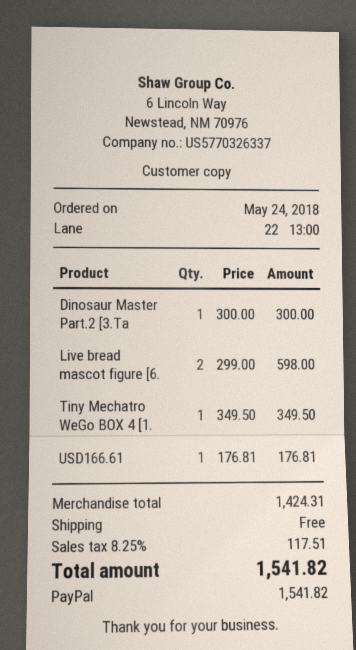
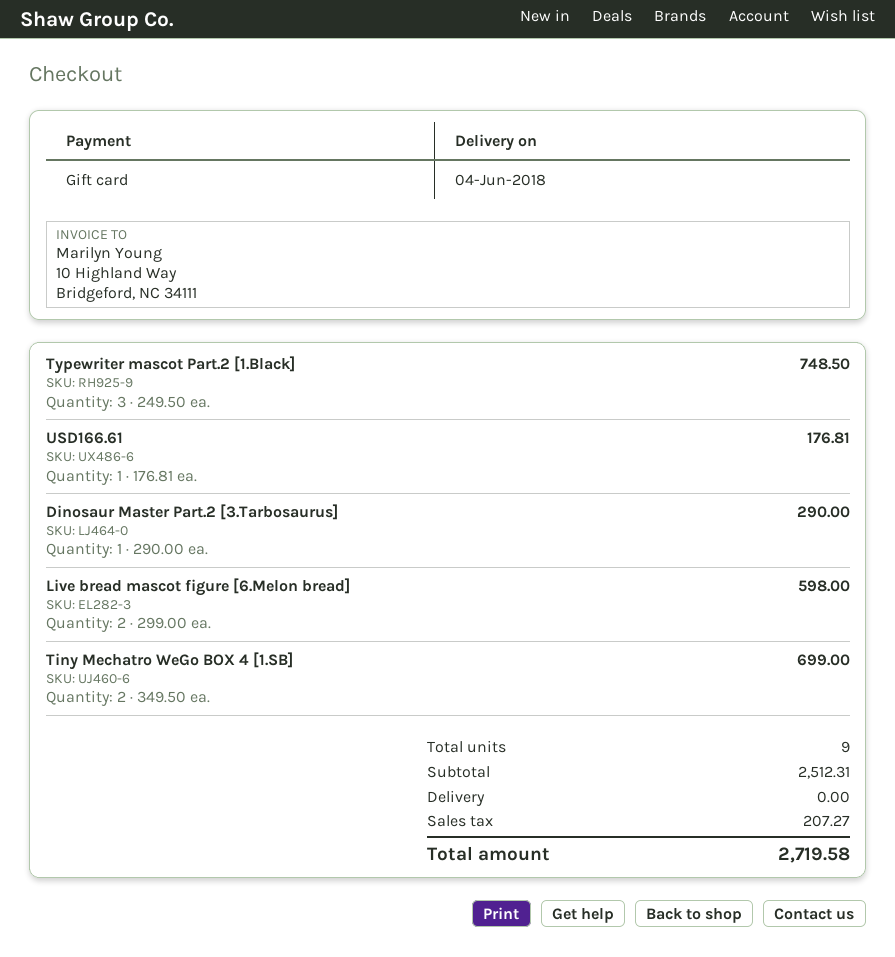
payment method: PayPal -> gift card
Dinosaur Master Part.2 [3.Ta: 1 x 300.00 = 300.00 -> 1 x 290.00 = 290.00
Tiny Mechatro WeGo BOX 4 [1.: 1 x 349.50 = 349.50 -> 2 x 349.50 = 699.00
Typewriter mascot Part.2 [1.Black]: none -> 3 x 249.50 = 748.50
subtotal: 1424.31 -> 2512.31
tax: 117.51 -> 207.27
total: 1541.82 -> 2719.58

